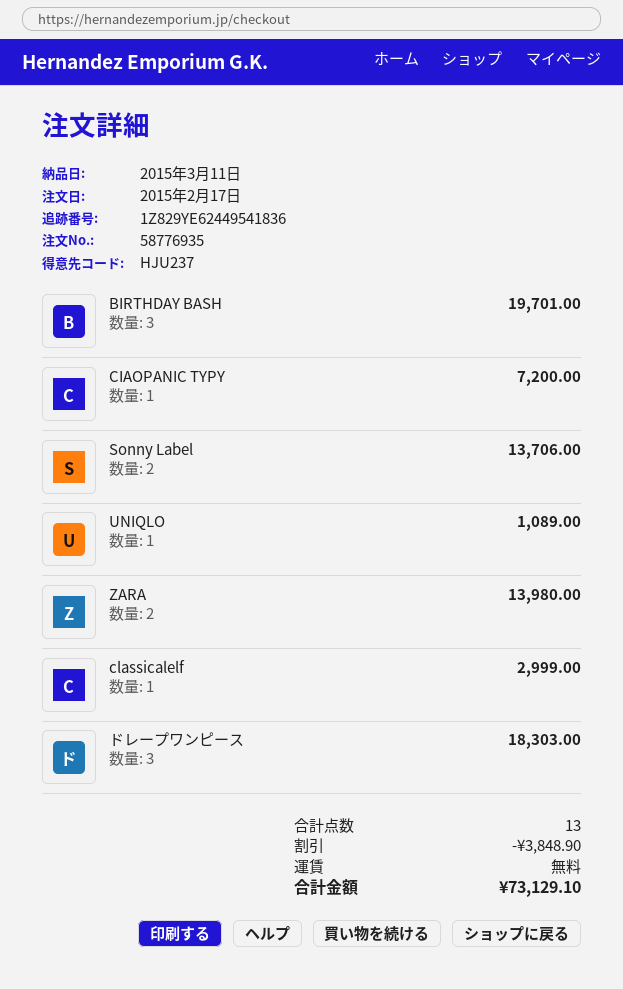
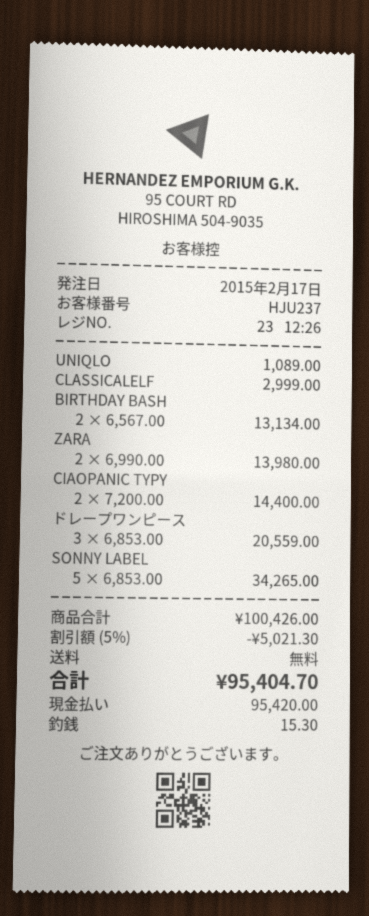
BIRTHDAY BASH: 3 for 19701.00 -> 2 for 13134.00
CIAOPANIC TYPY: 1 for 7200.00 -> 2 for 14400.00
Sonny Label: 2 for 13706.00 -> 5 for 34265.00
ドレープワンピース: 3 for 18303.00 -> 3 for 20559.00
discount: 3848.90 -> 5021.30
total: 73129.10 -> 95404.70

